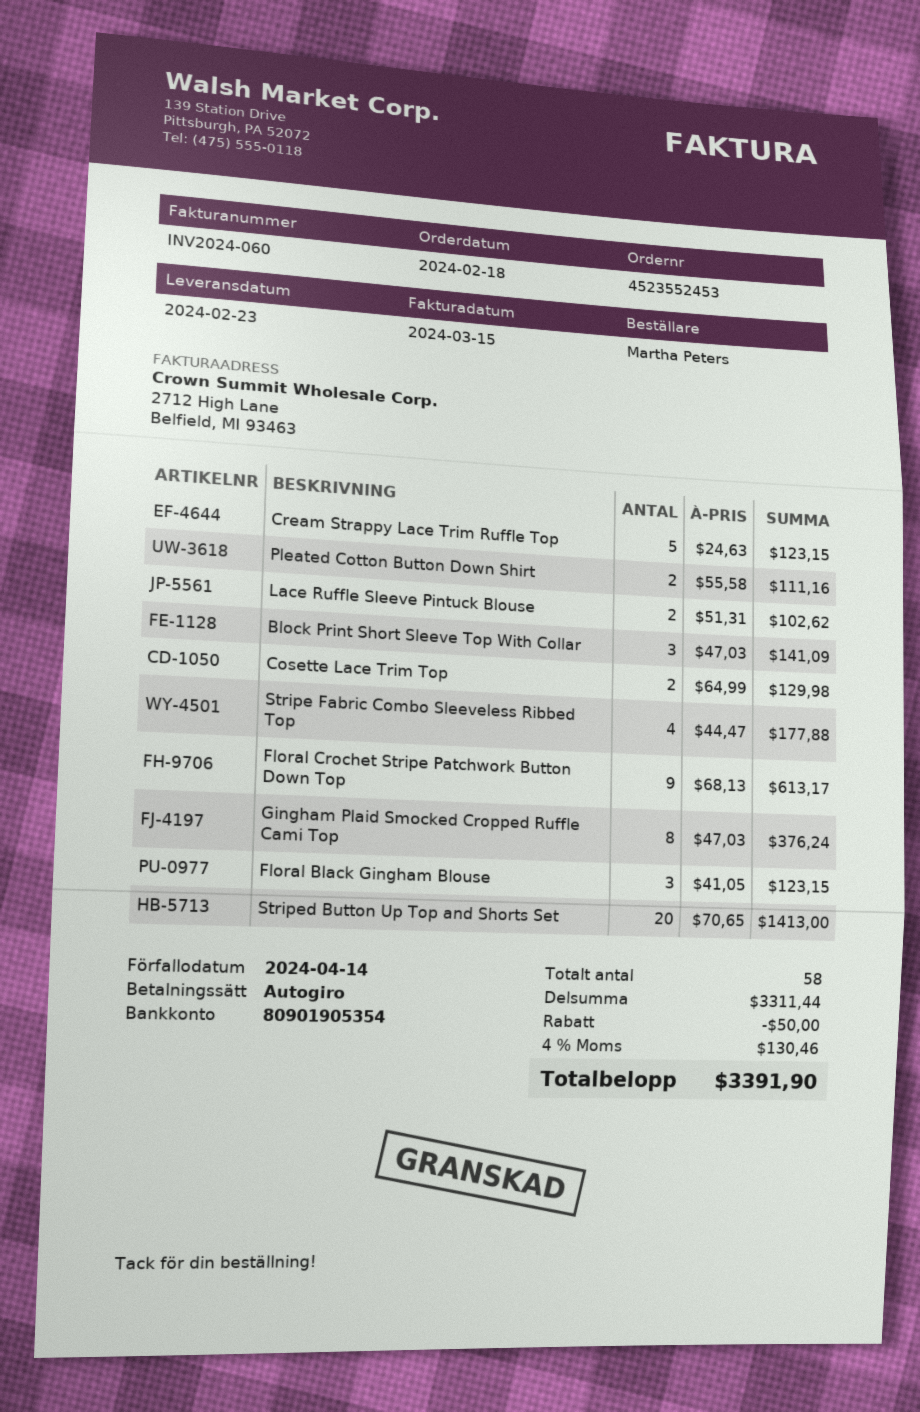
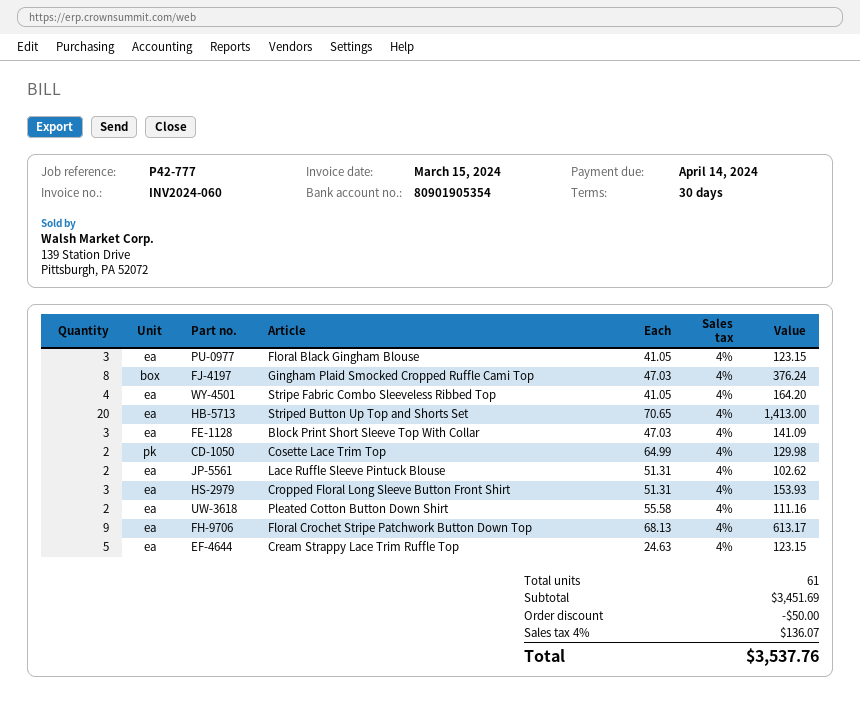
Stripe Fabric Combo Sleeveless Ribbed Top: 4 x 44.47 = 177.88 -> 4 x 41.05 = 164.20
Cropped Floral Long Sleeve Button Front Shirt: none -> 3 x 51.31 = 153.93
total quantity: 58 -> 61
subtotal: 3311.44 -> 3451.69
tax: 4% = 130.46 -> 4% = 136.07
total: 3391.90 -> 3537.76

